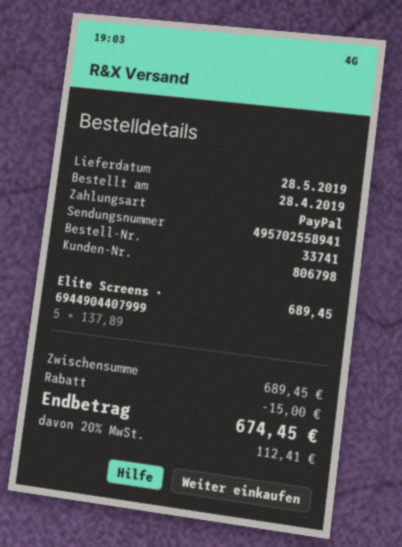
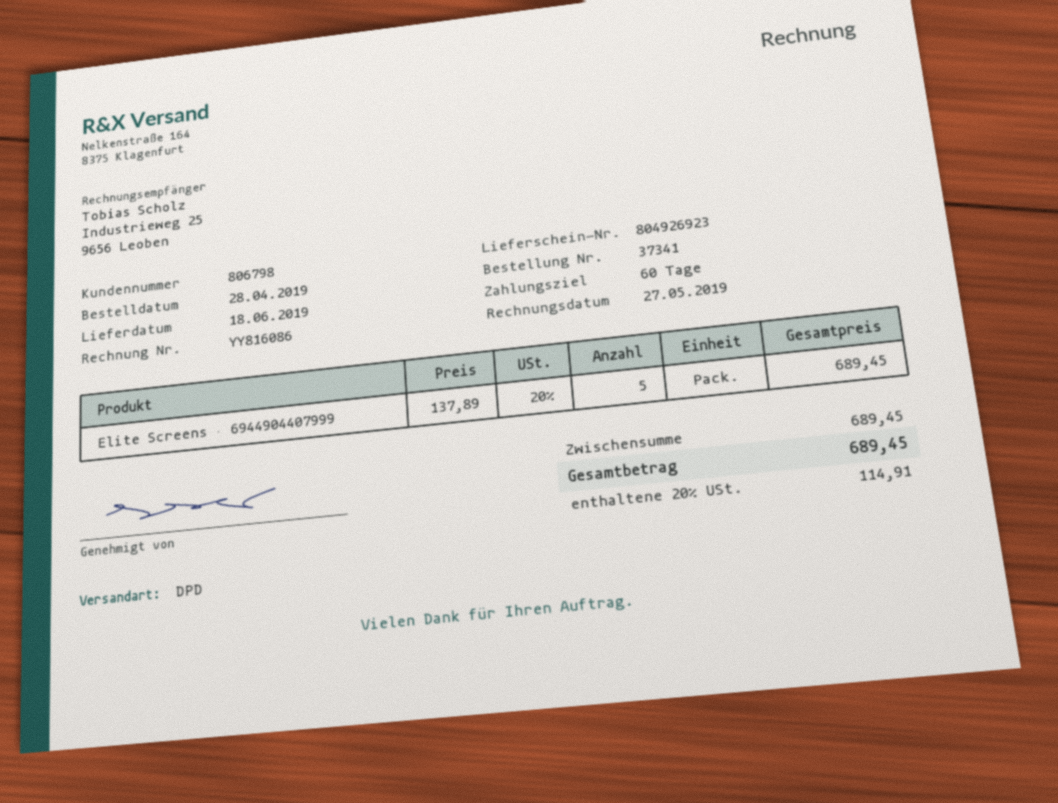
order number: 33741 -> 37341
delivery date: 2019-05-28 -> 2019-06-18
discount: 15.00 -> none
tax: 20% = 112.41 -> 20% = 114.91
total: 674.45 -> 689.45

